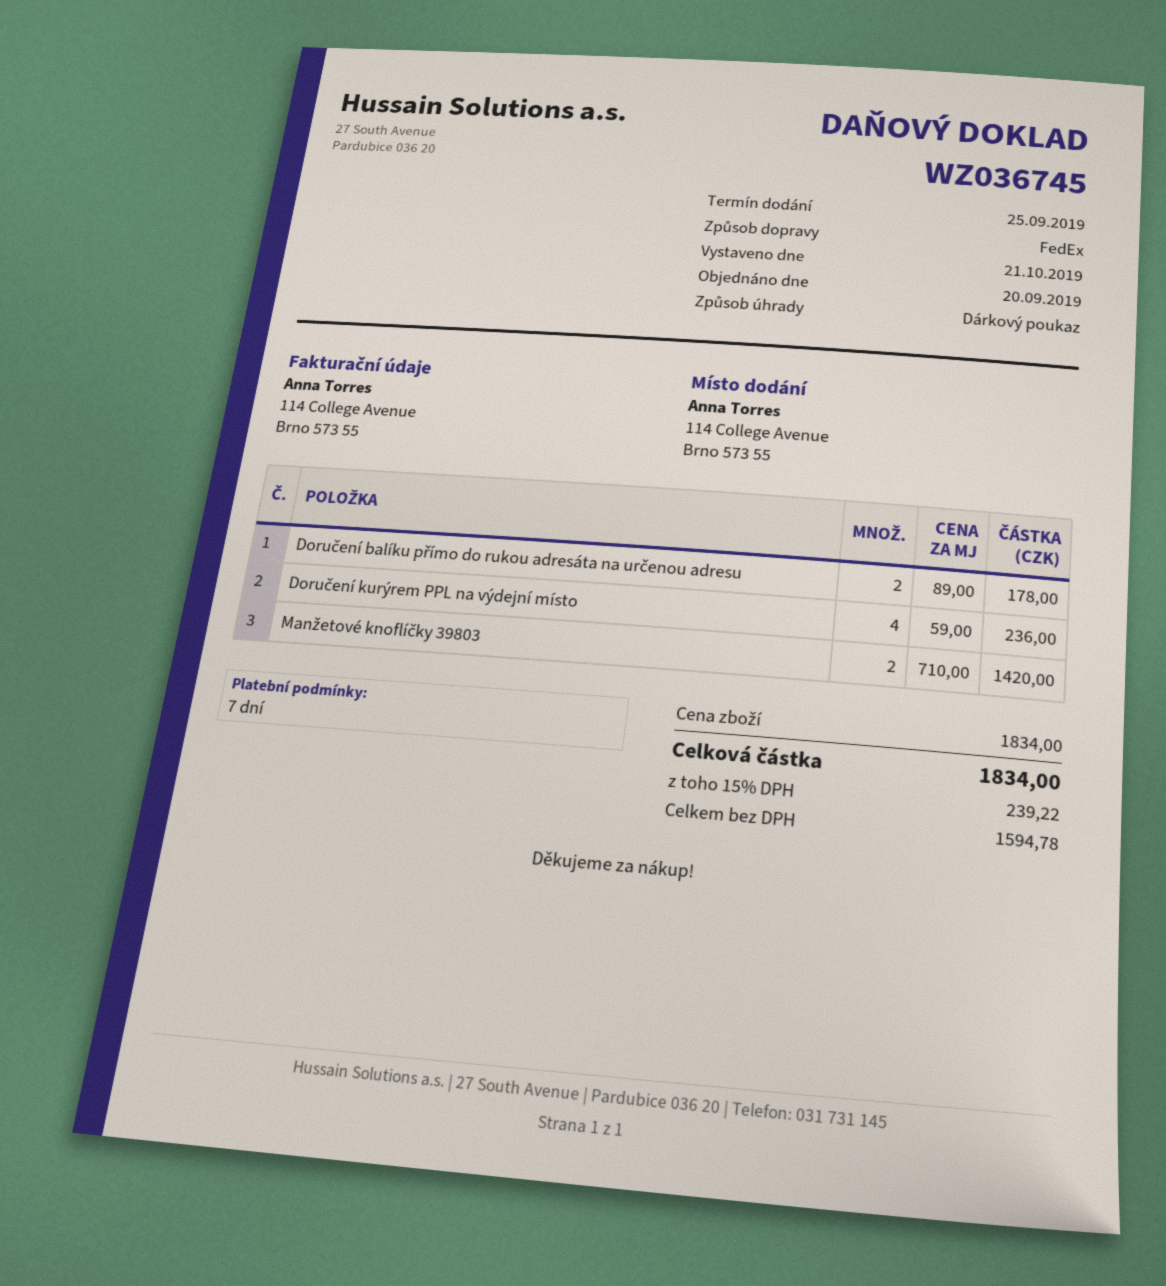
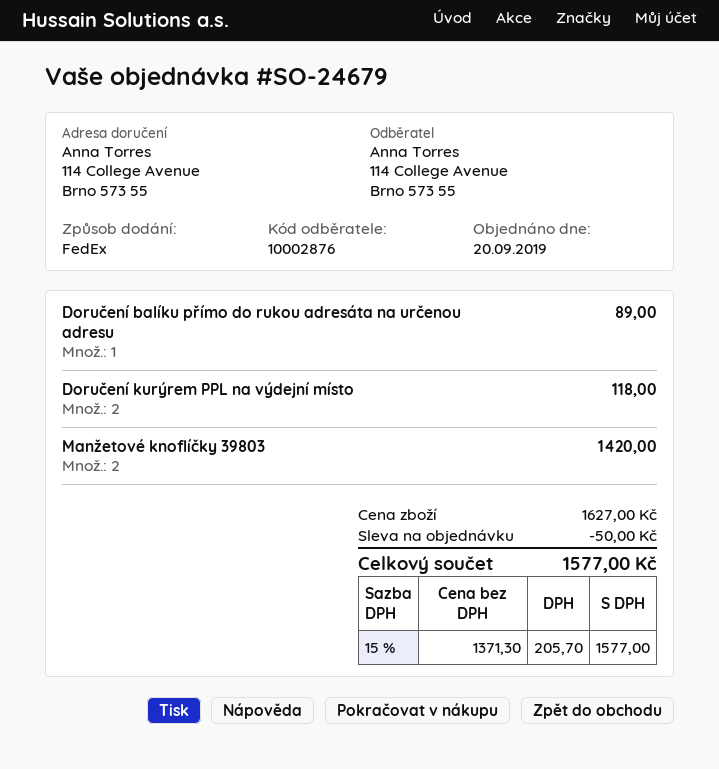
Doručení balíku přímo do rukou adresáta na určenou adresu: 2 for 178.00 -> 1 for 89.00
Doručení kurýrem PPL na výdejní místo: 4 for 236.00 -> 2 for 118.00
subtotal: 1834.00 -> 1627.00
discount: none -> 50.00
net: 1594.78 -> 1371.30
tax: 15% = 239.22 -> 15% = 205.70
total: 1834.00 -> 1577.00

